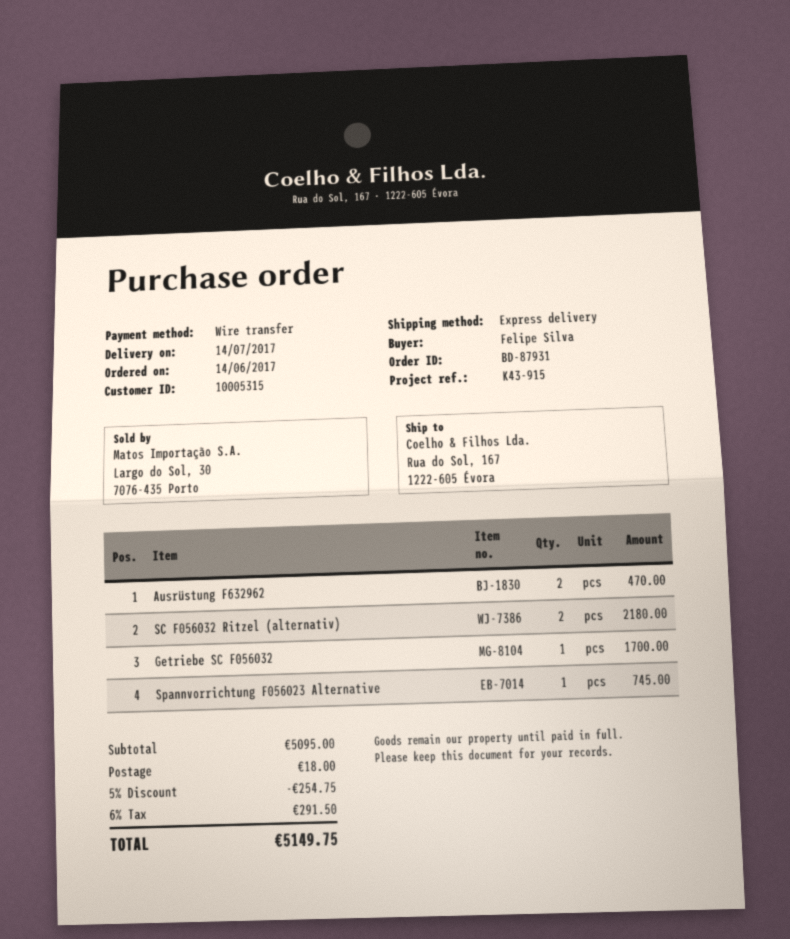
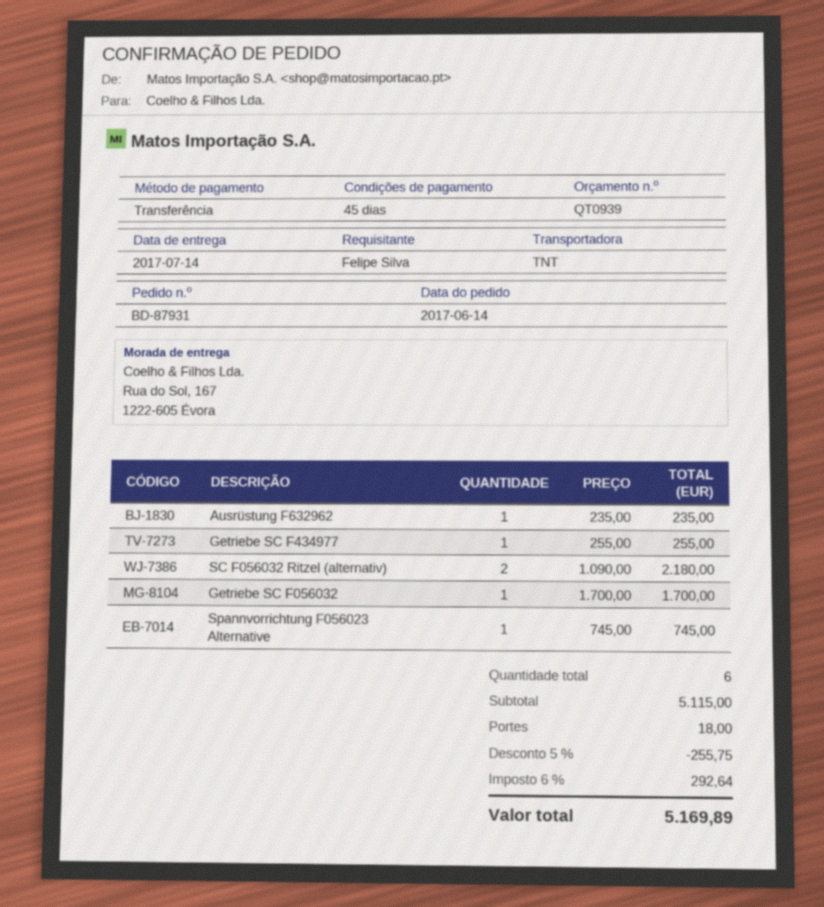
shipping method: express -> TNT
Ausrüstung F632962: 2 for 470.00 -> 1 for 235.00
Getriebe SC F434977: none -> 1 for 255.00
subtotal: 5095.00 -> 5115.00
discount: 5% = 254.75 -> 5% = 255.75
tax: 6% = 291.50 -> 6% = 292.64
total: 5149.75 -> 5169.89

